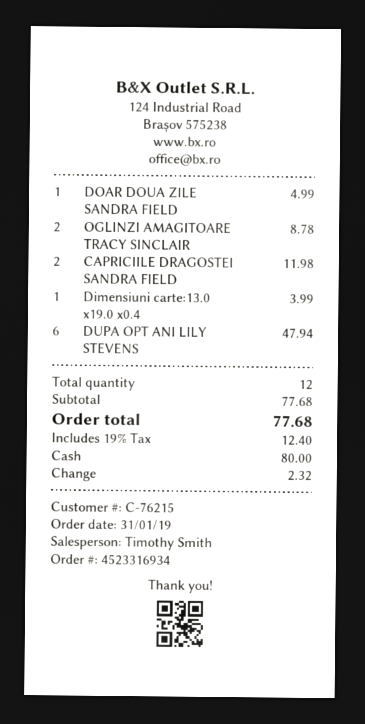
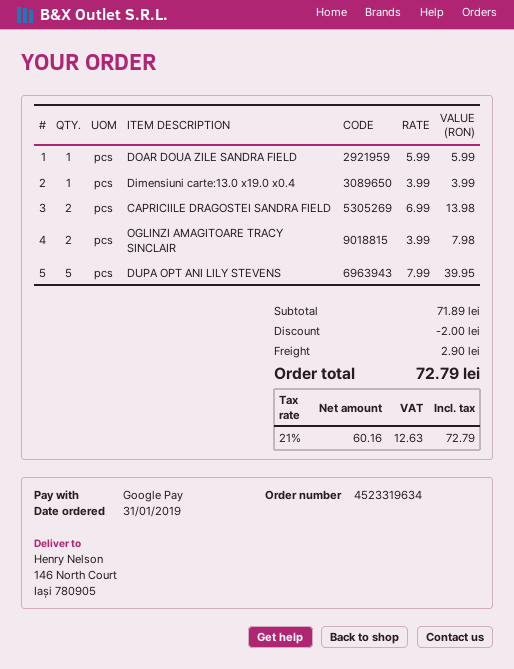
order number: 4523316934 -> 4523319634
payment method: cash -> Google Pay
DOAR DOUA ZILE SANDRA FIELD: 1 for 4.99 -> 1 for 5.99
OGLINZI AMAGITOARE TRACY SINCLAIR: 2 for 8.78 -> 2 for 7.98
CAPRICIILE DRAGOSTEI SANDRA FIELD: 2 for 11.98 -> 2 for 13.98
DUPA OPT ANI LILY STEVENS: 6 for 47.94 -> 5 for 39.95
subtotal: 77.68 -> 71.89
discount: none -> 2.00
shipping: none -> 2.90
tax: 19% = 12.40 -> 21% = 12.63
total: 77.68 -> 72.79

